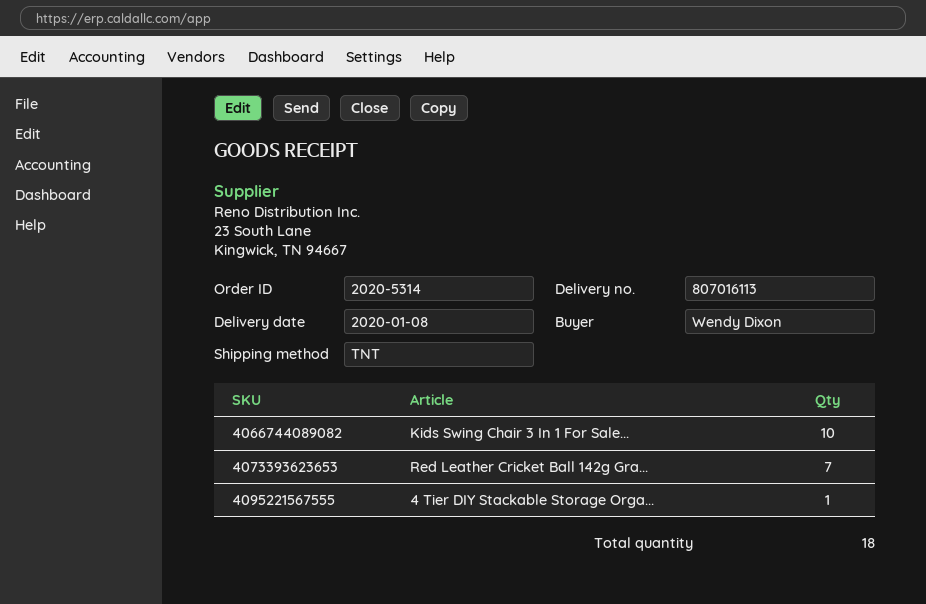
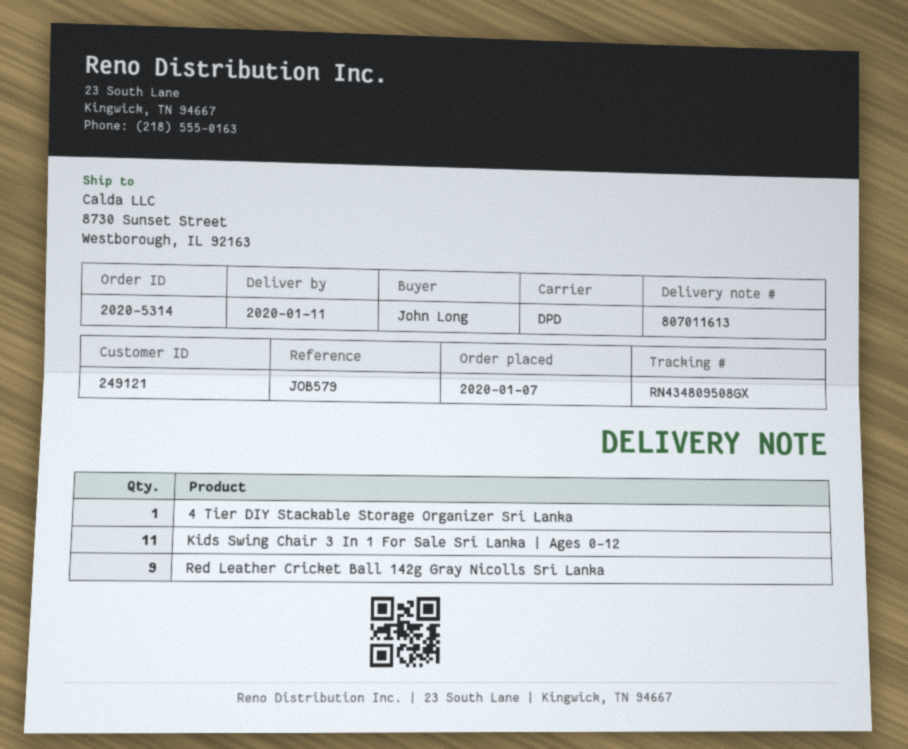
delivery note number: 807016113 -> 807011613
delivery date: 2020-01-08 -> 2020-01-11
ordered by: Wendy Dixon -> John Long
shipping method: TNT -> DPD
Kids Swing Chair 3 In 1 For Sale...: 10 -> 11
Red Leather Cricket Ball 142g Gra...: 7 -> 9

